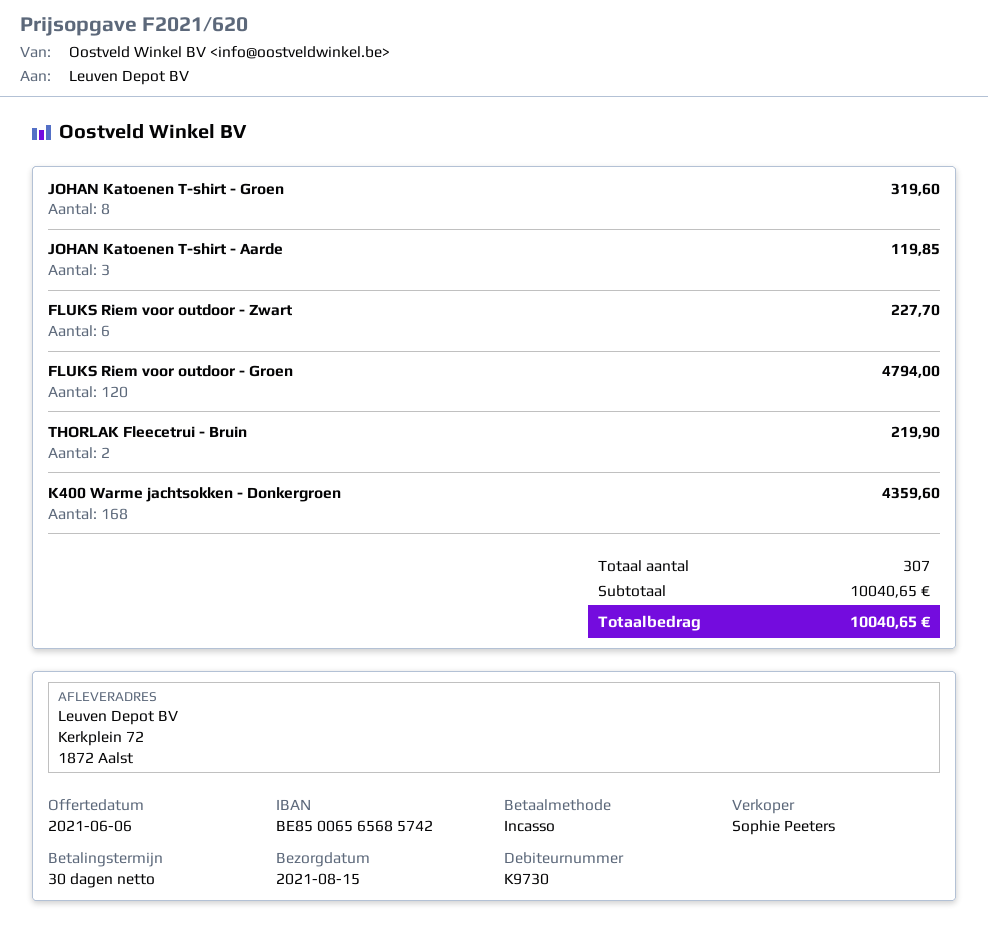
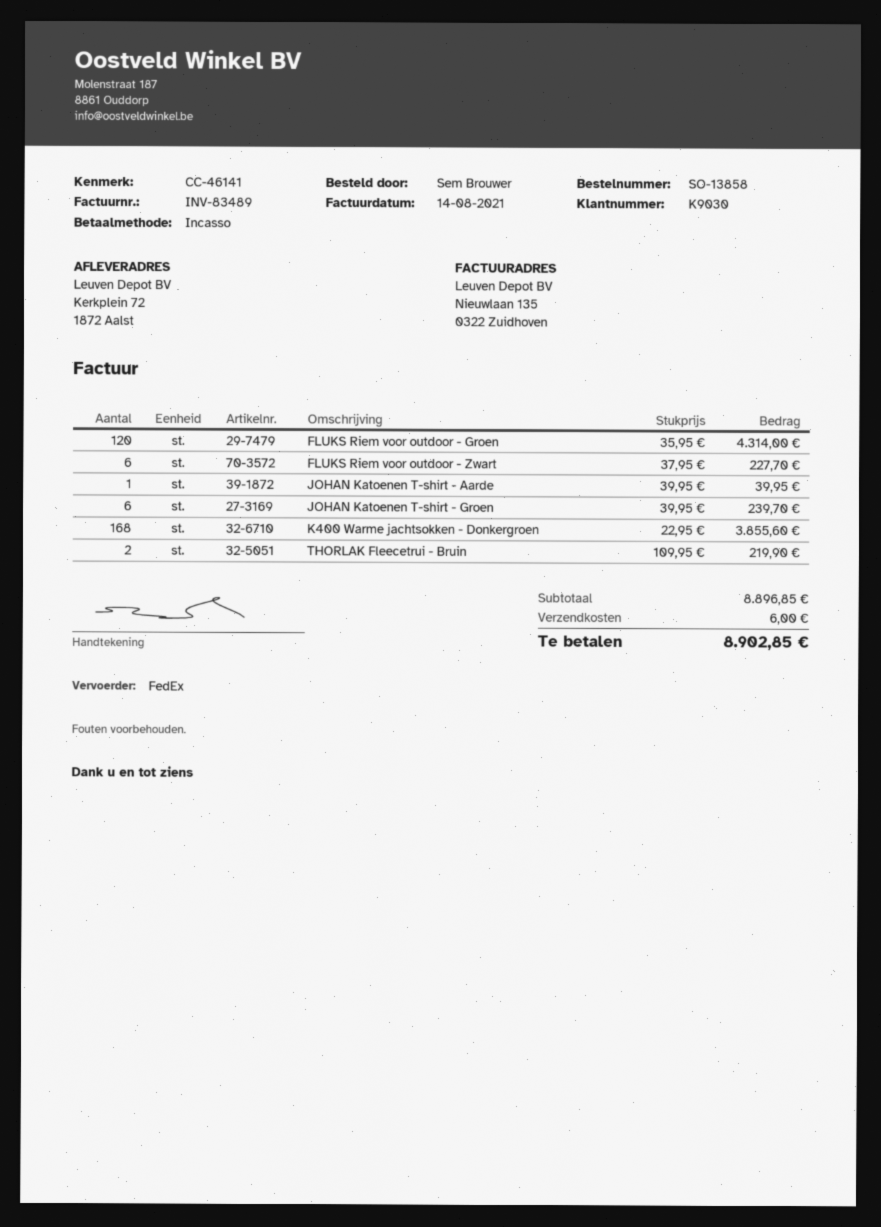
customer number: K9730 -> K9030
JOHAN Katoenen T-shirt - Groen: 8 for 319.60 -> 6 for 239.70
JOHAN Katoenen T-shirt - Aarde: 3 for 119.85 -> 1 for 39.95
FLUKS Riem voor outdoor - Groen: 120 for 4794.00 -> 120 for 4314.00
K400 Warme jachtsokken - Donkergroen: 168 for 4359.60 -> 168 for 3855.60
subtotal: 10040.65 -> 8896.85
shipping: none -> 6.00
total: 10040.65 -> 8902.85

